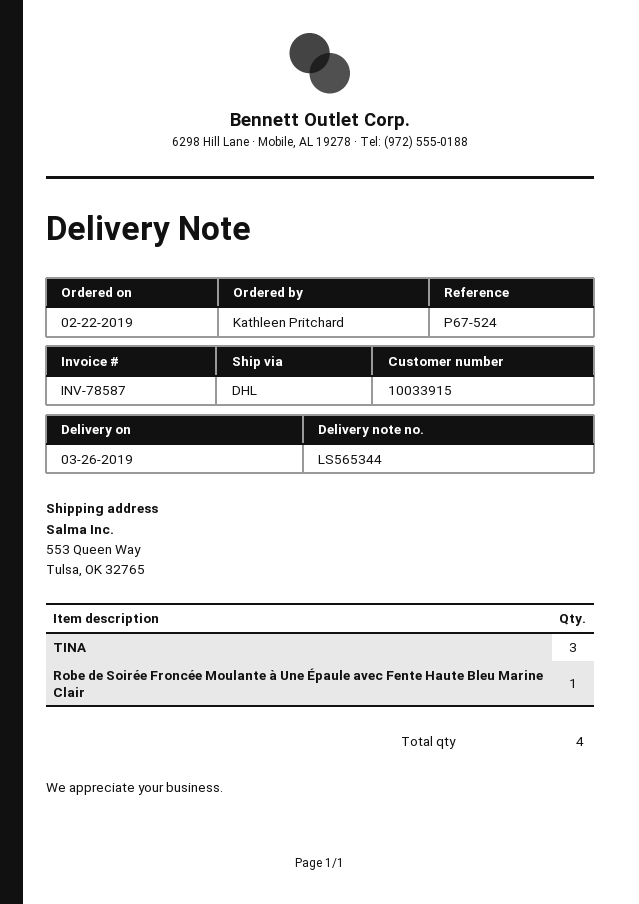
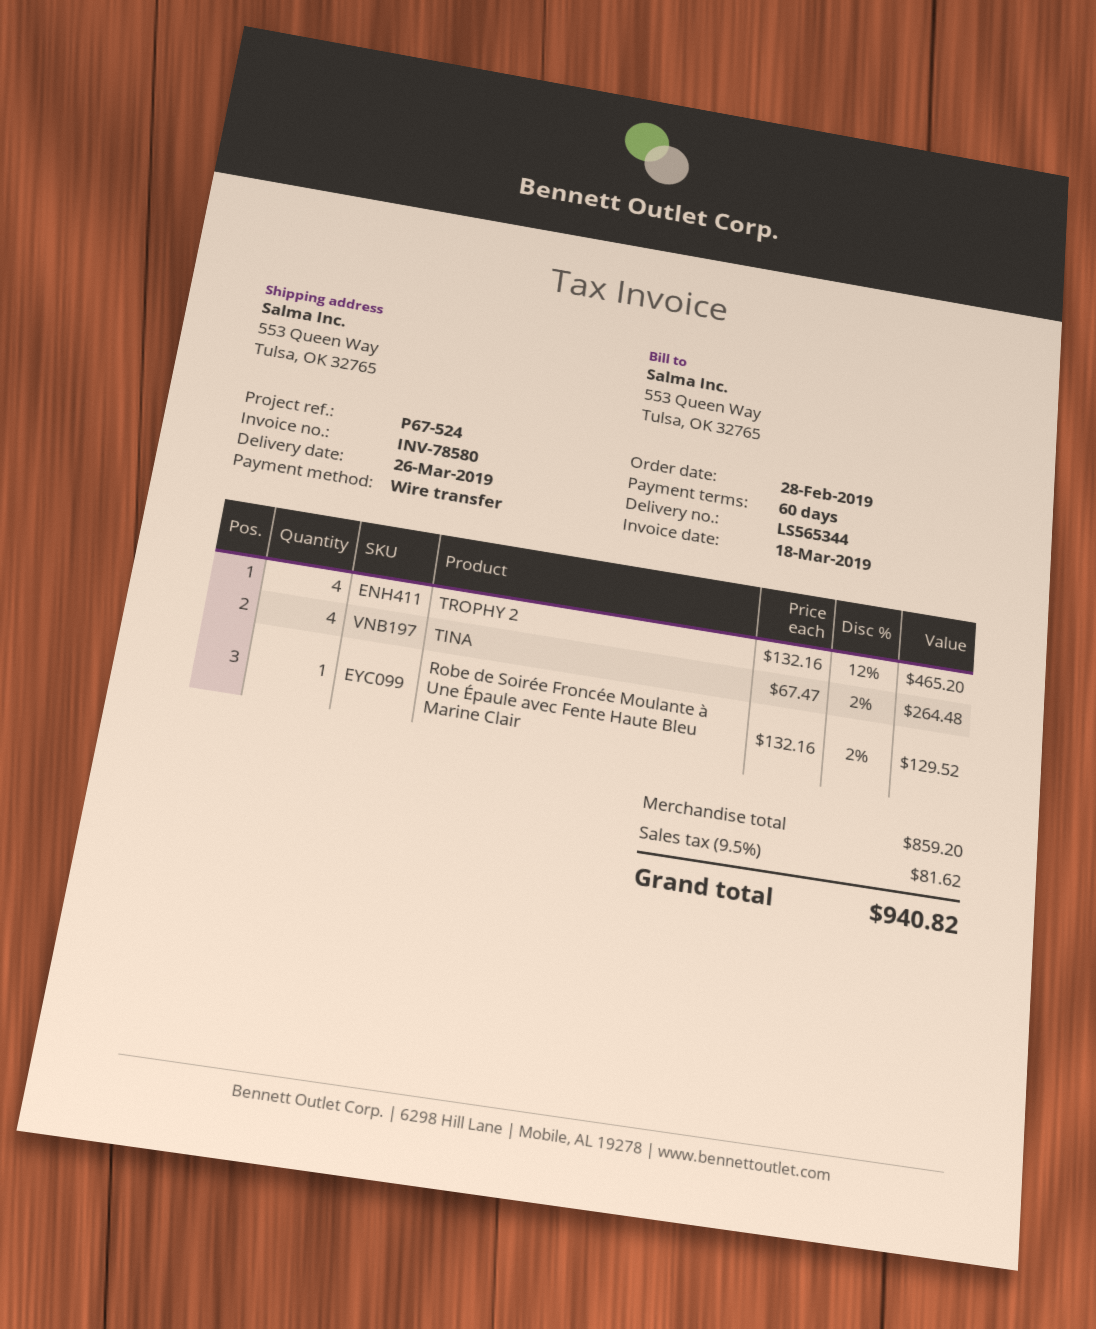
order date: 2019-02-22 -> 2019-02-28
invoice number: INV-78587 -> INV-78580
TINA: 3 -> 4
TROPHY 2: none -> 4

